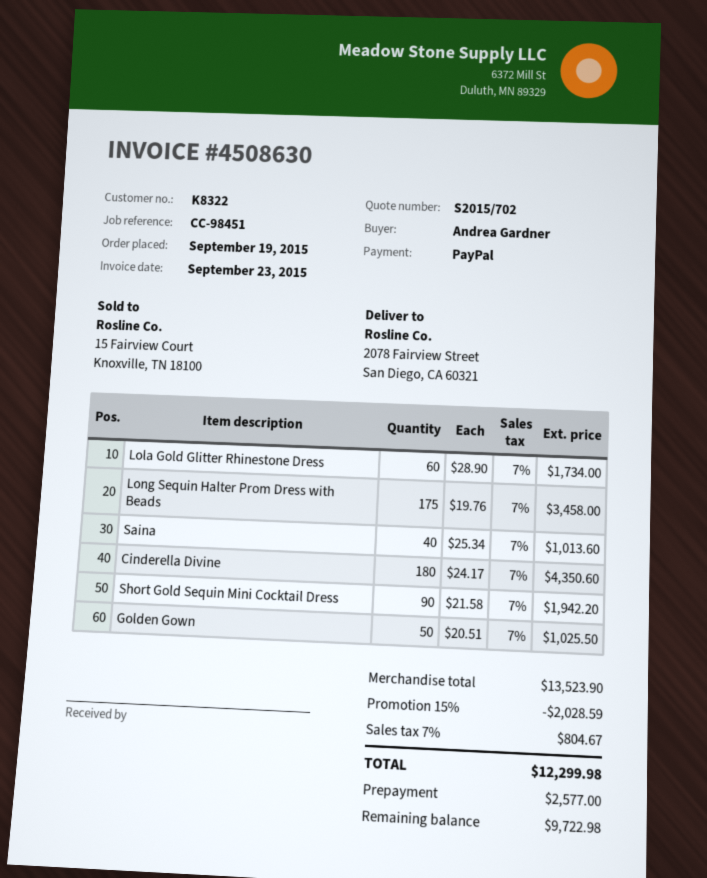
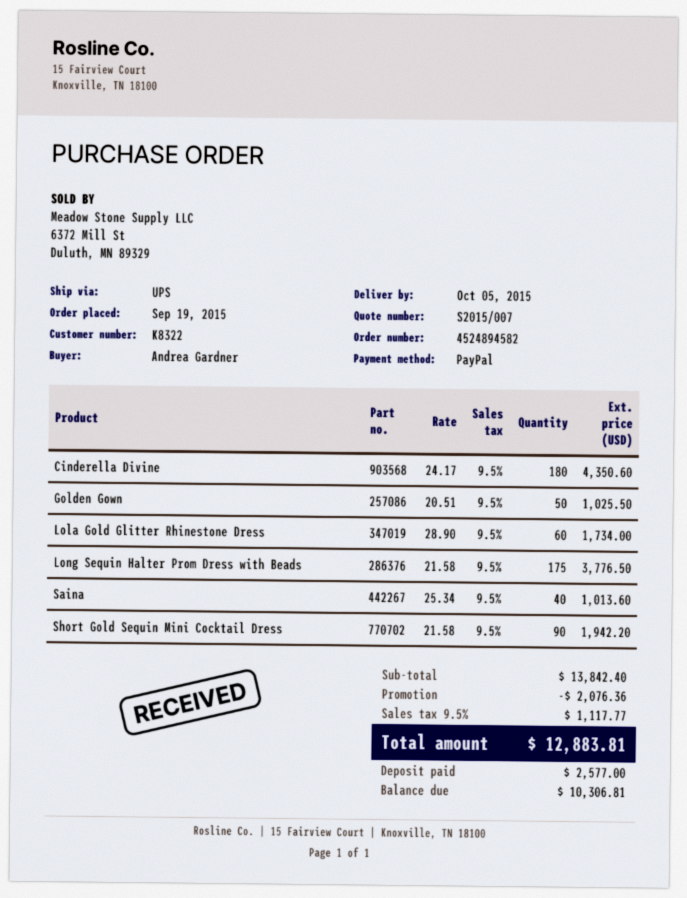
quote number: S2015/702 -> S2015/007
Long Sequin Halter Prom Dress with Beads: 175 x 19.76 = 3458.00 -> 175 x 21.58 = 3776.50
subtotal: 13523.90 -> 13842.40
discount: 2028.59 -> 2076.36
tax: 7% = 804.67 -> 9.5% = 1117.77
total: 12299.98 -> 12883.81
balance: 9722.98 -> 10306.81

